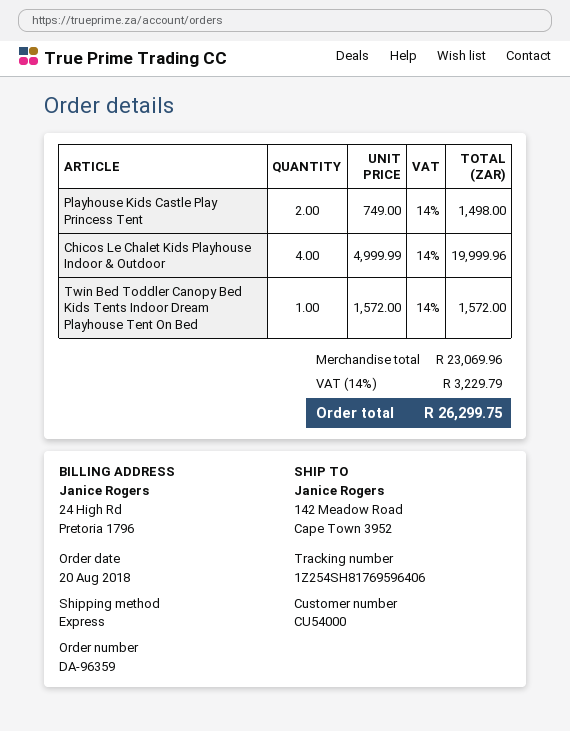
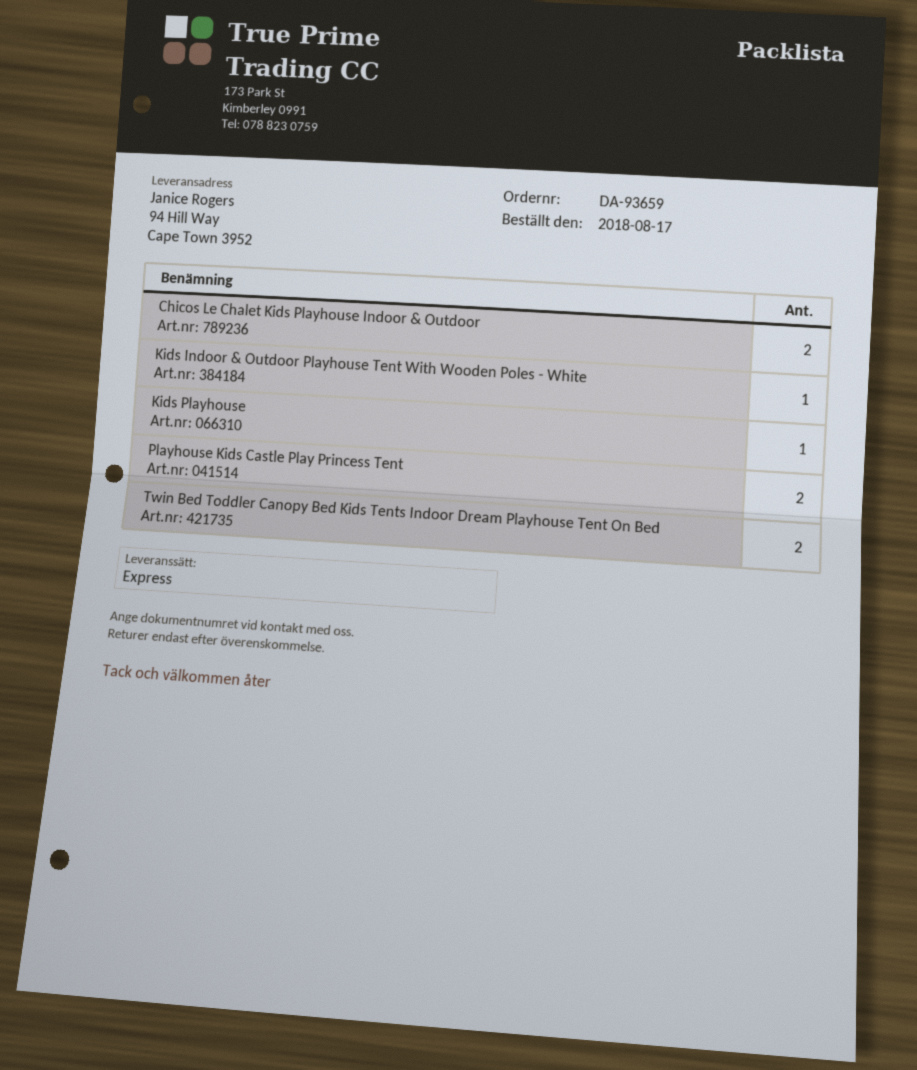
order number: DA-96359 -> DA-93659
order date: 2018-08-20 -> 2018-08-17
ship to: 142 Meadow Road, Cape Town 3952 -> 94 Hill Way, Cape Town 3952
Chicos Le Chalet Kids Playhouse Indoor & Outdoor: 4 -> 2
Twin Bed Toddler Canopy Bed Kids Tents Indoor Dream Playhouse Tent On Bed: 1 -> 2
Kids Indoor & Outdoor Playhouse Tent With Wooden Poles - White: none -> 1
Kids Playhouse: none -> 1

